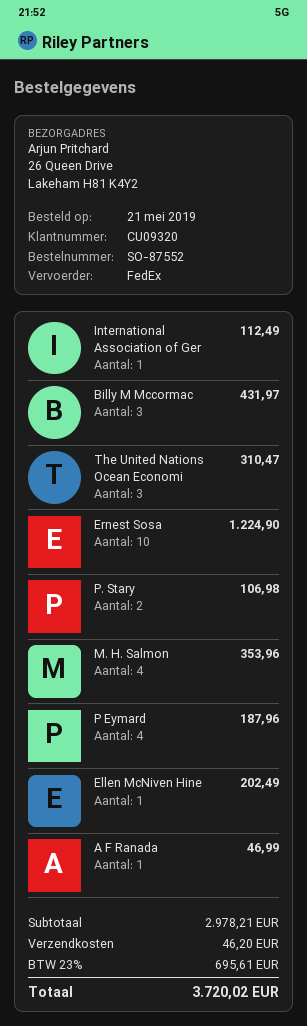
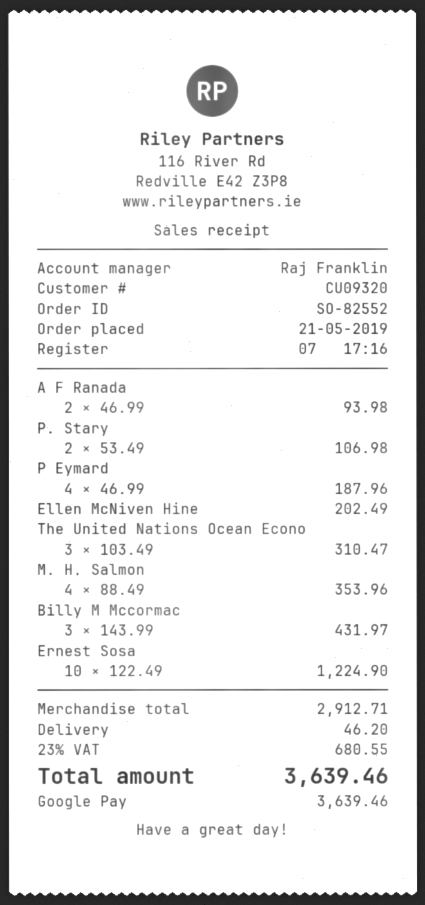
order number: SO-87552 -> SO-82552
International Association of Ger: 1 for 112.49 -> none
A F Ranada: 1 for 46.99 -> 2 for 93.98
subtotal: 2978.21 -> 2912.71
tax: 23% = 695.61 -> 23% = 680.55
total: 3720.02 -> 3639.46

